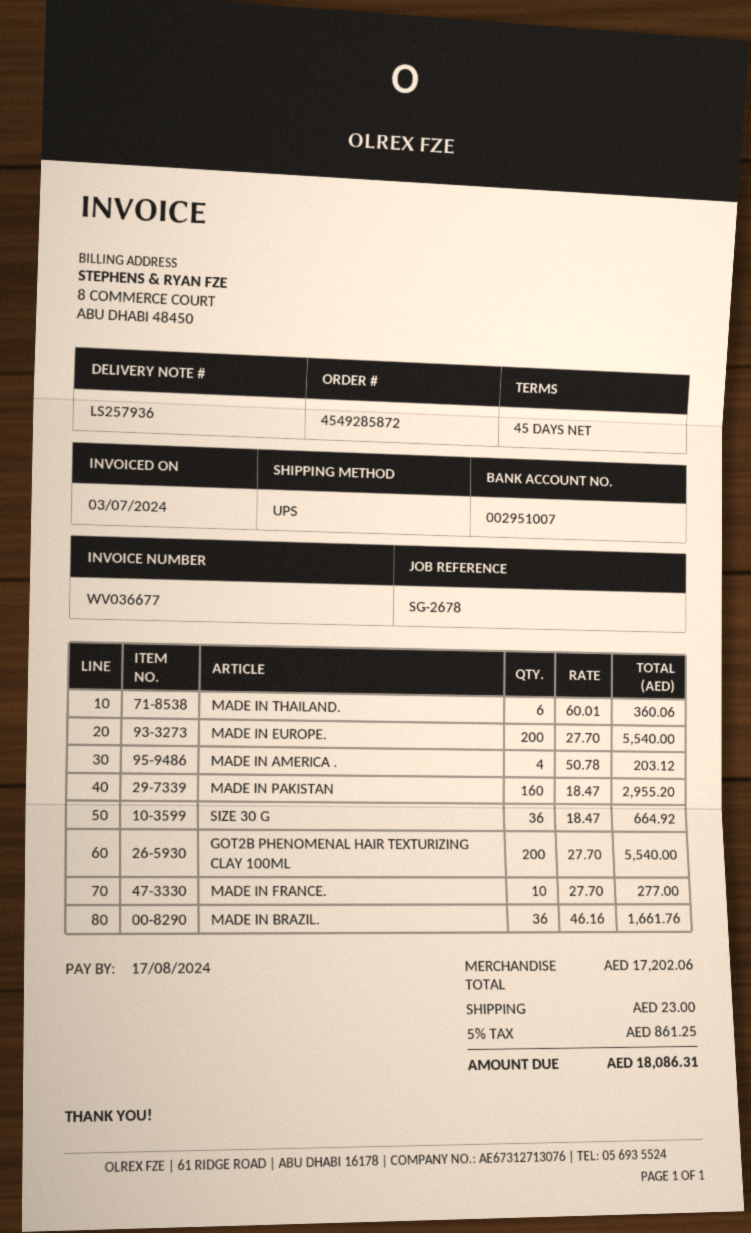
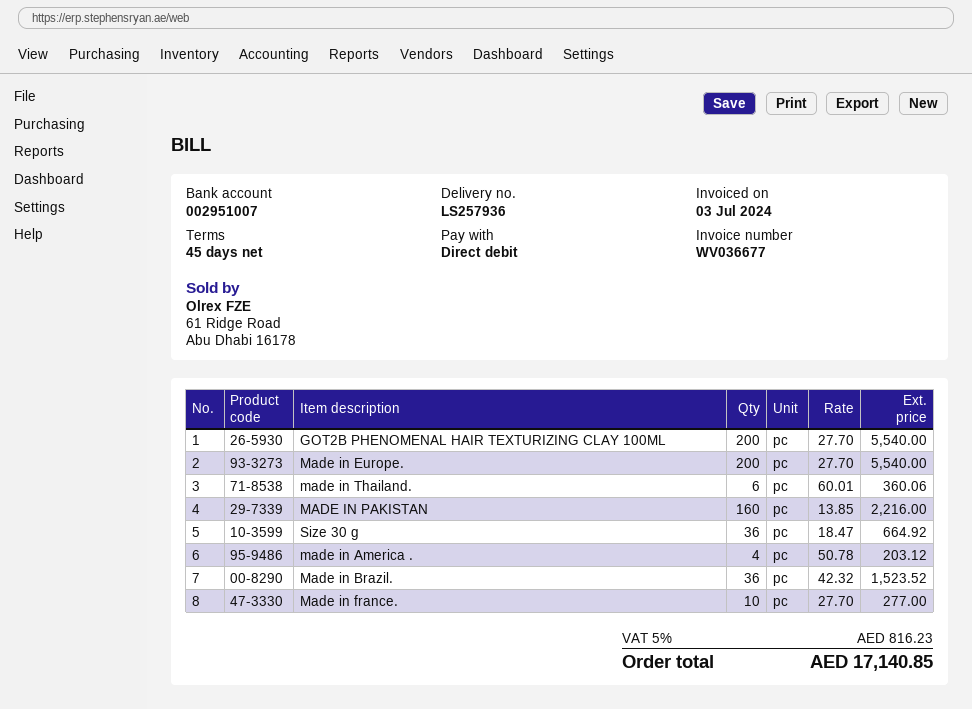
MADE IN PAKISTAN: 160 x 18.47 = 2955.20 -> 160 x 13.85 = 2216.00
MADE IN BRAZIL.: 36 x 46.16 = 1661.76 -> 36 x 42.32 = 1523.52
shipping: 23.00 -> none
tax: 5% = 861.25 -> 5% = 816.23
total: 18086.31 -> 17140.85

